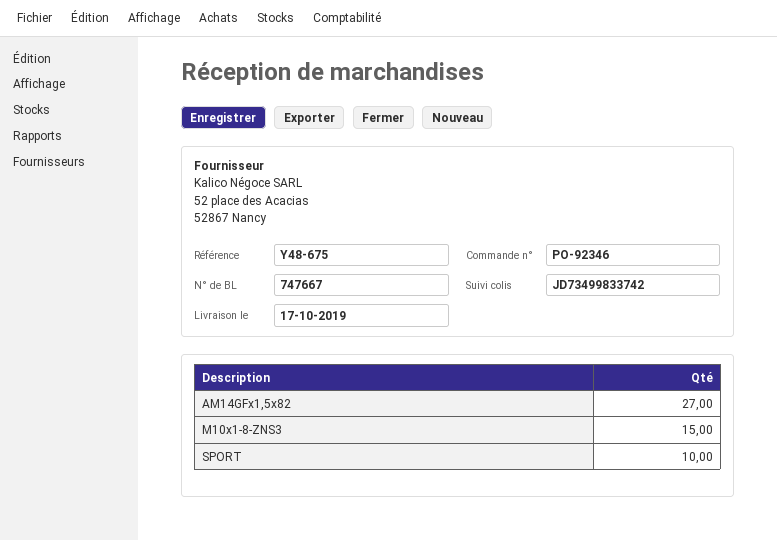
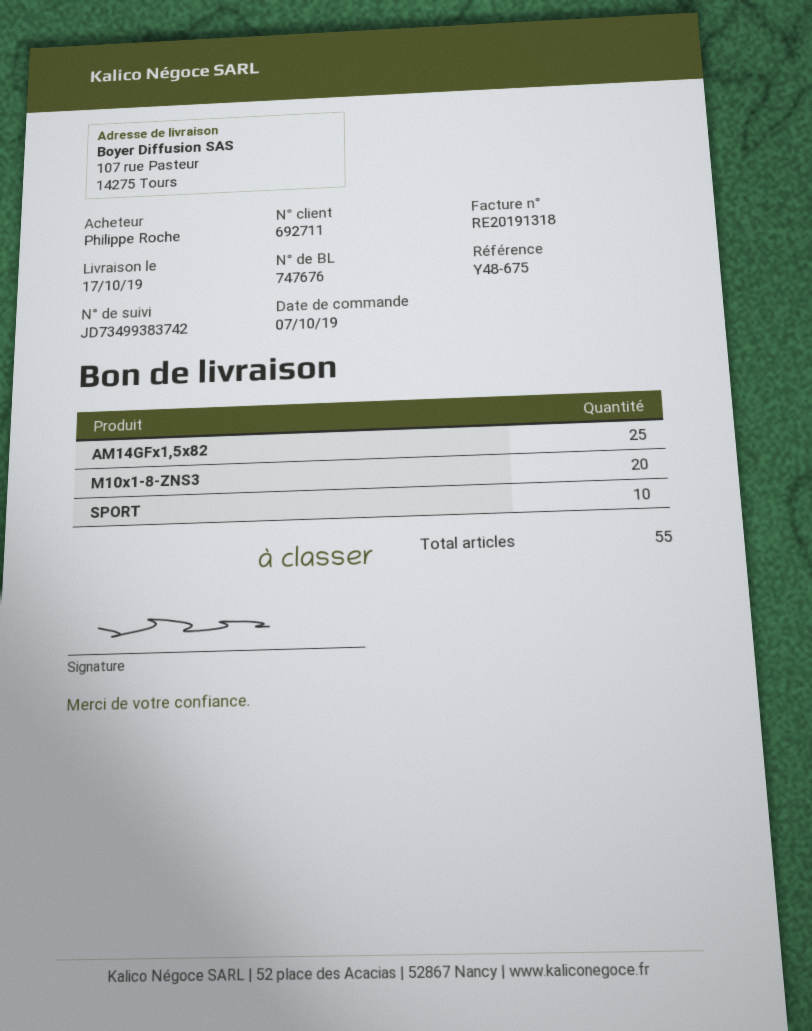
delivery note number: 747667 -> 747676
tracking number: JD73499833742 -> JD73499383742
AM14GFx1,5x82: 27 -> 25
M10x1-8-ZNS3: 15 -> 20

